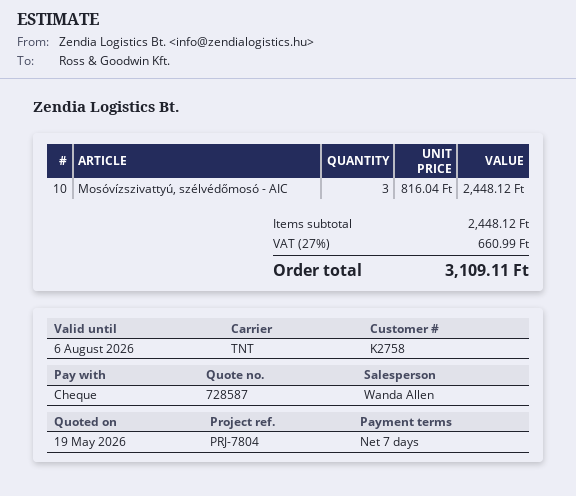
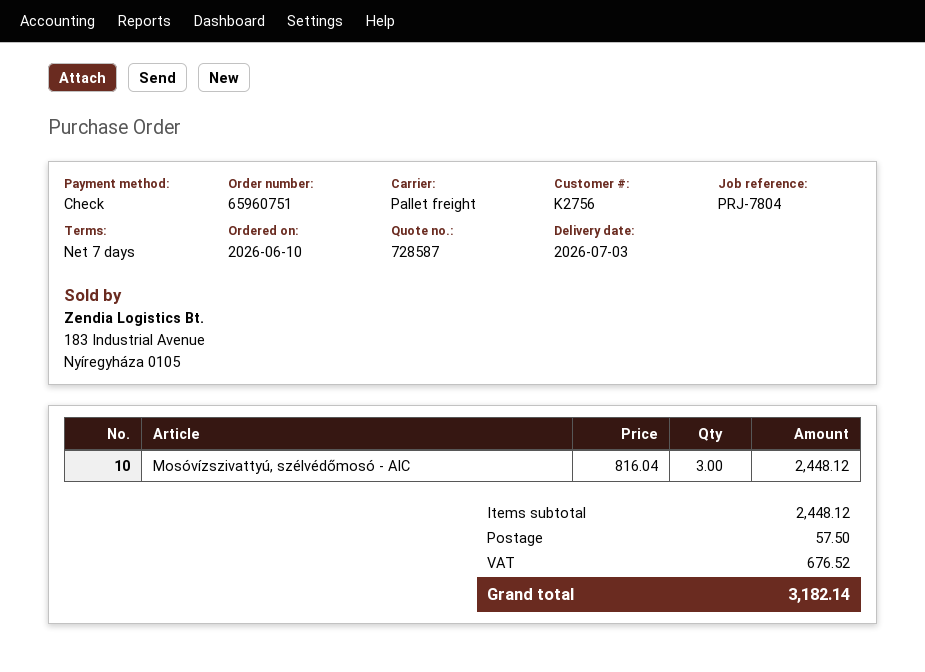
customer number: K2758 -> K2756
shipping method: TNT -> pallet freight
shipping: none -> 57.50
tax: 660.99 -> 676.52
total: 3109.11 -> 3182.14

